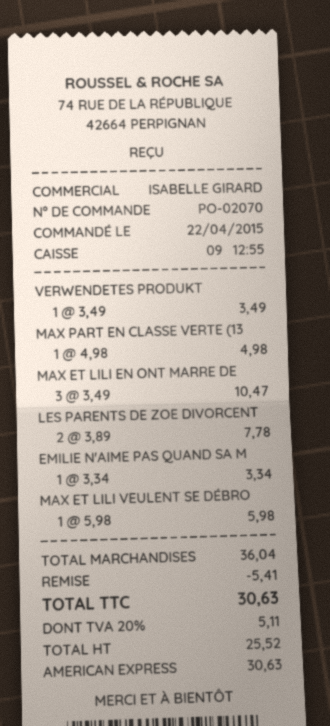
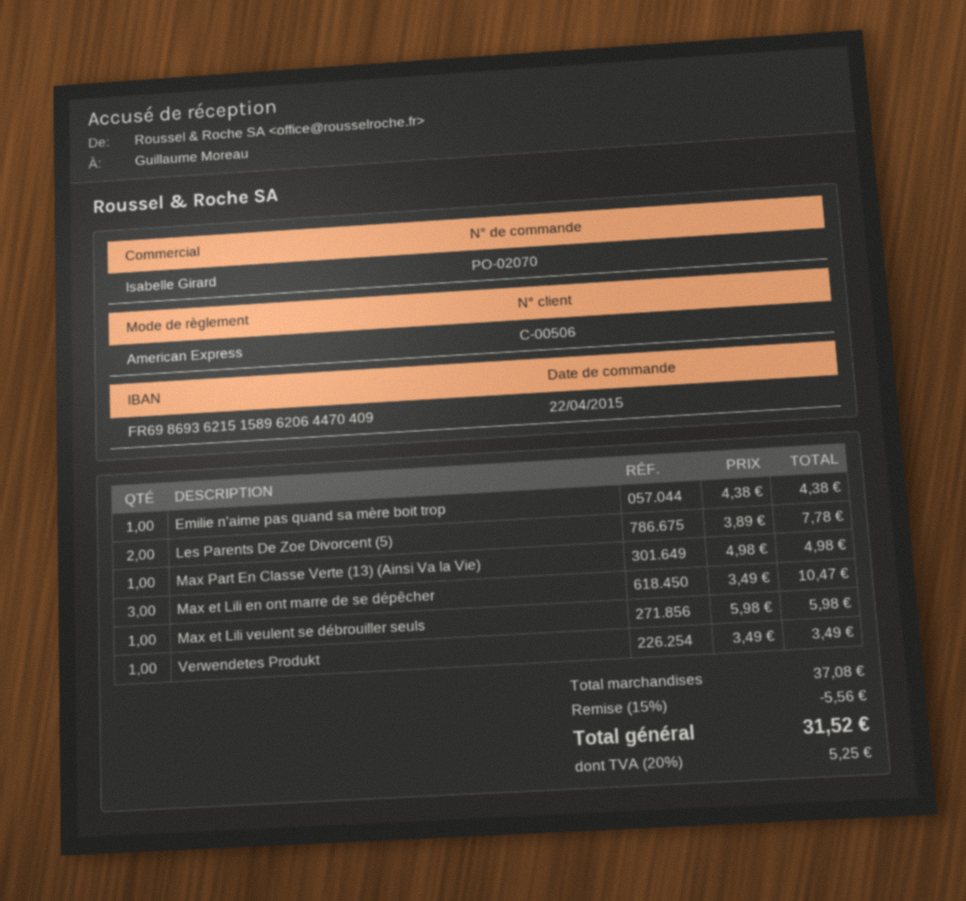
EMILIE N'AIME PAS QUAND SA M: 1 x 3.34 = 3.34 -> 1 x 4.38 = 4.38
subtotal: 36.04 -> 37.08
discount: 5.41 -> 5.56
tax: 20% = 5.11 -> 20% = 5.25
total: 30.63 -> 31.52

